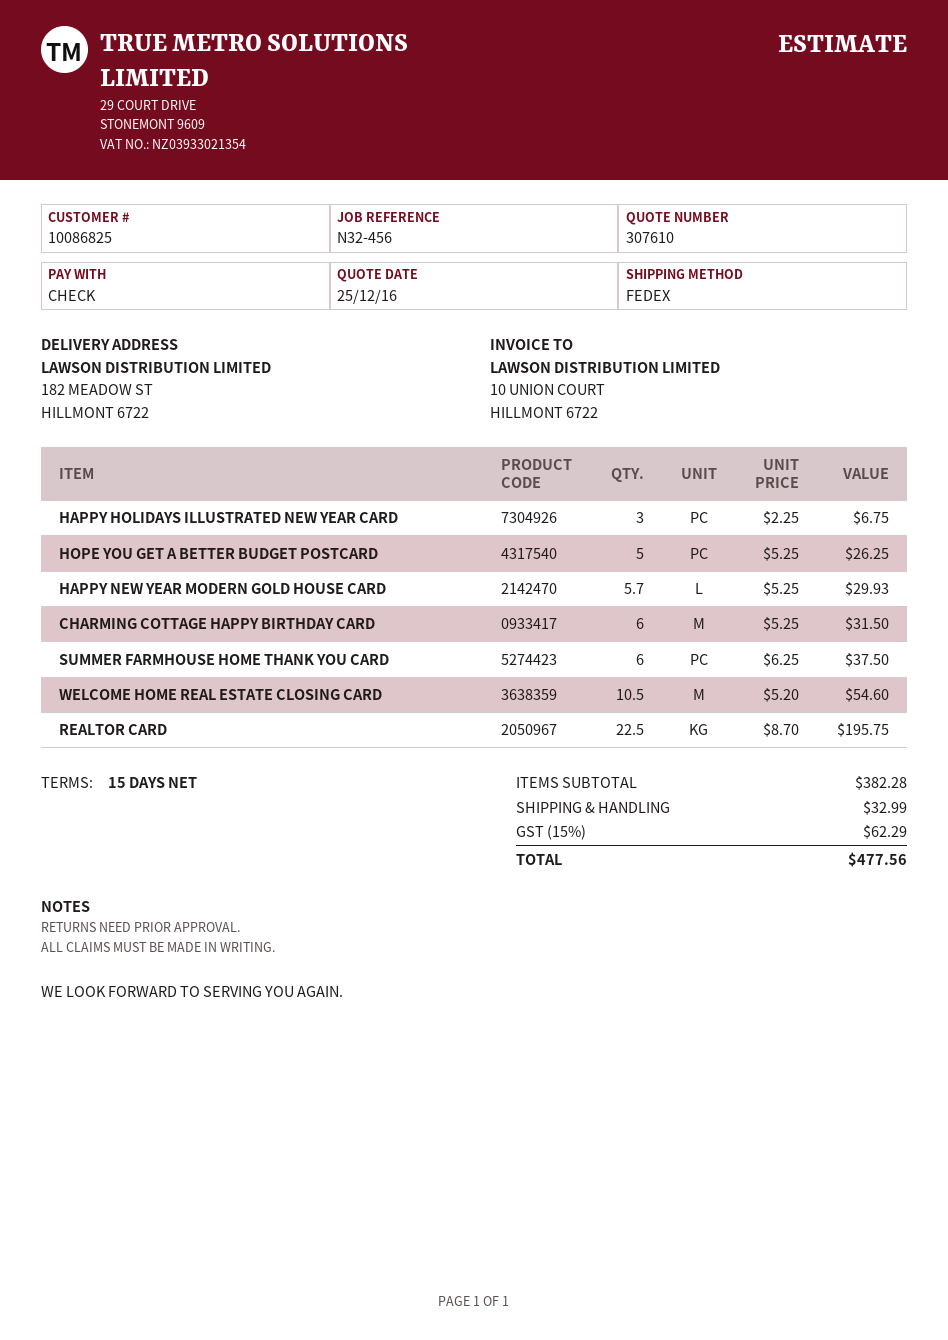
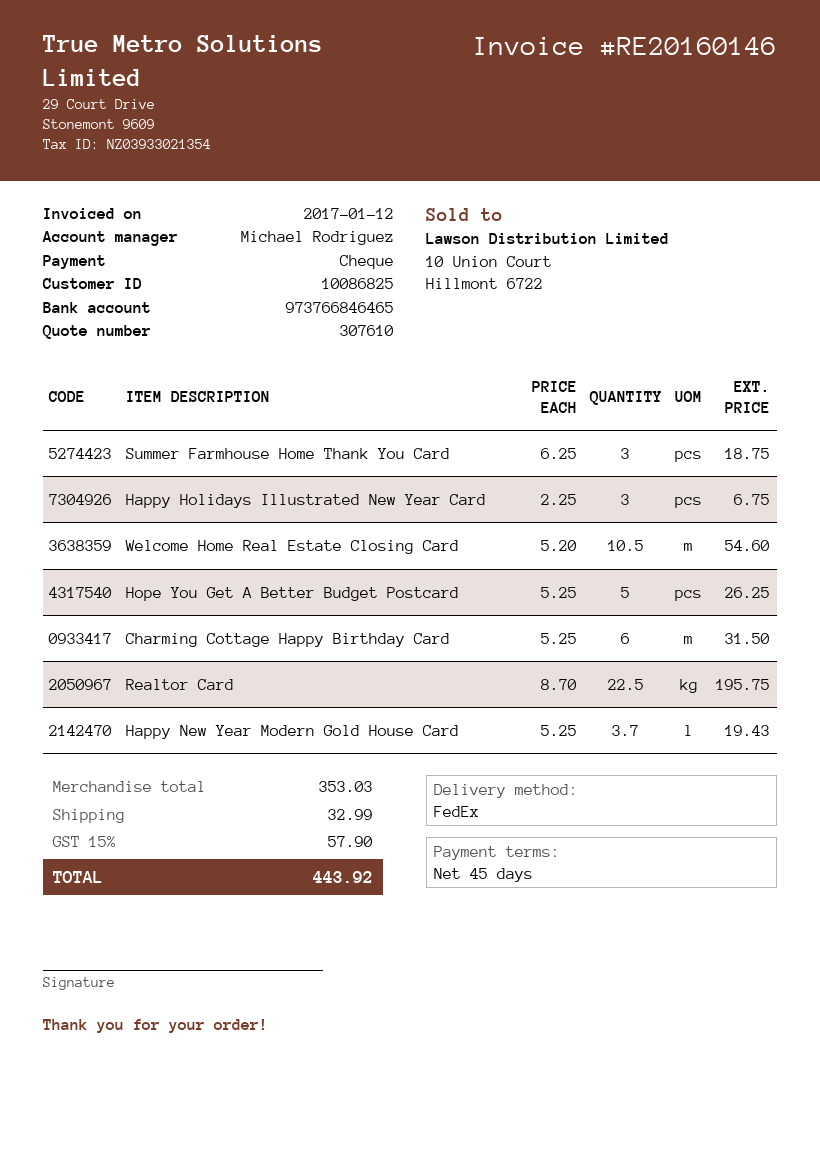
payment terms: 15 days -> 45 days
HAPPY NEW YEAR MODERN GOLD HOUSE CARD: 5.7 x 5.25 = 29.93 -> 3.7 x 5.25 = 19.43
SUMMER FARMHOUSE HOME THANK YOU CARD: 6 x 6.25 = 37.50 -> 3 x 6.25 = 18.75
subtotal: 382.28 -> 353.03
tax: 15% = 62.29 -> 15% = 57.90
total: 477.56 -> 443.92

